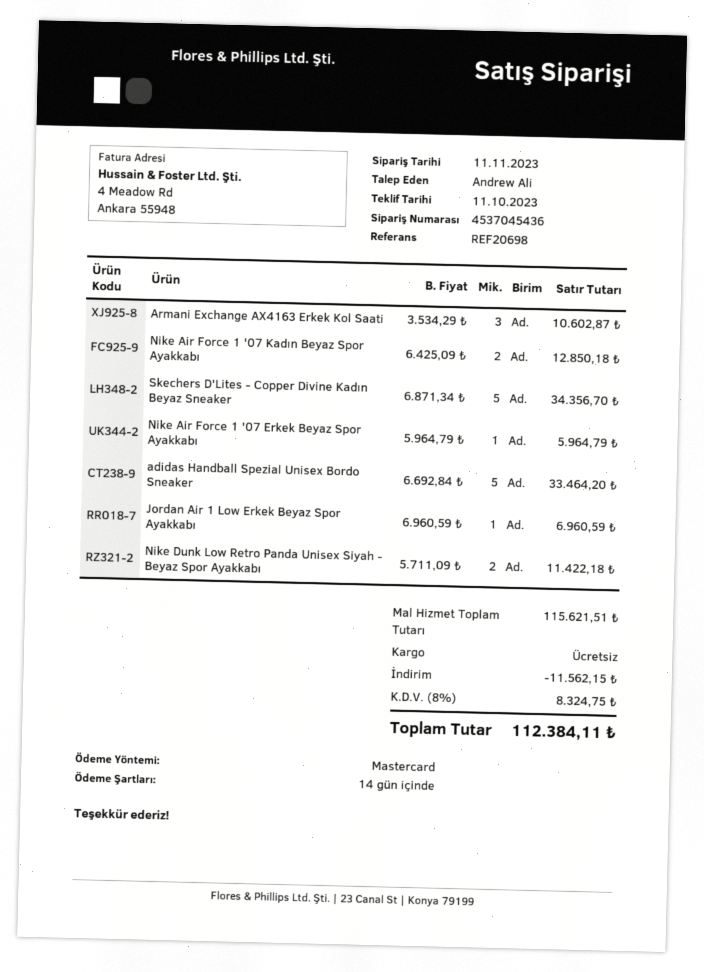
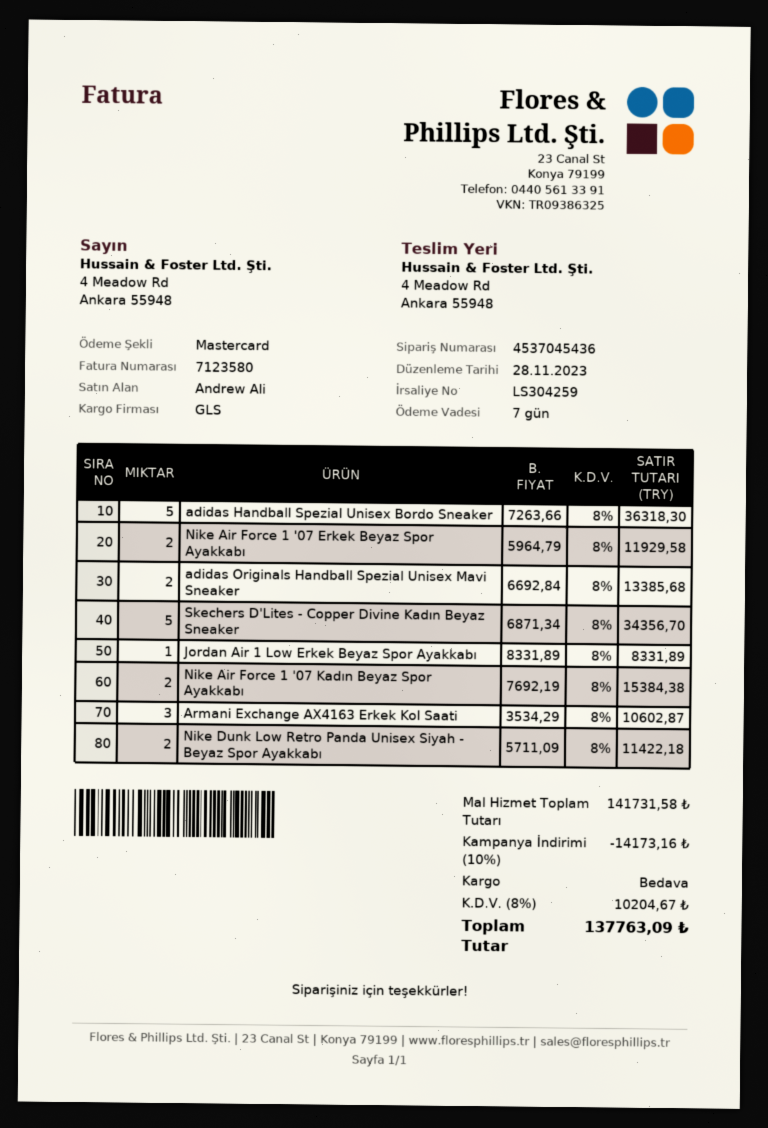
payment terms: 14 days -> 7 days
Nike Air Force 1 '07 Kadın Beyaz Spor Ayakkabı: 2 x 6425.09 = 12850.18 -> 2 x 7692.19 = 15384.38
Nike Air Force 1 '07 Erkek Beyaz Spor Ayakkabı: 1 x 5964.79 = 5964.79 -> 2 x 5964.79 = 11929.58
adidas Handball Spezial Unisex Bordo Sneaker: 5 x 6692.84 = 33464.20 -> 5 x 7263.66 = 36318.30
Jordan Air 1 Low Erkek Beyaz Spor Ayakkabı: 1 x 6960.59 = 6960.59 -> 1 x 8331.89 = 8331.89
adidas Originals Handball Spezial Unisex Mavi Sneaker: none -> 2 x 6692.84 = 13385.68
subtotal: 115621.51 -> 141731.58
discount: 11562.15 -> 14173.16
tax: 8% = 8324.75 -> 8% = 10204.67
total: 112384.11 -> 137763.09

